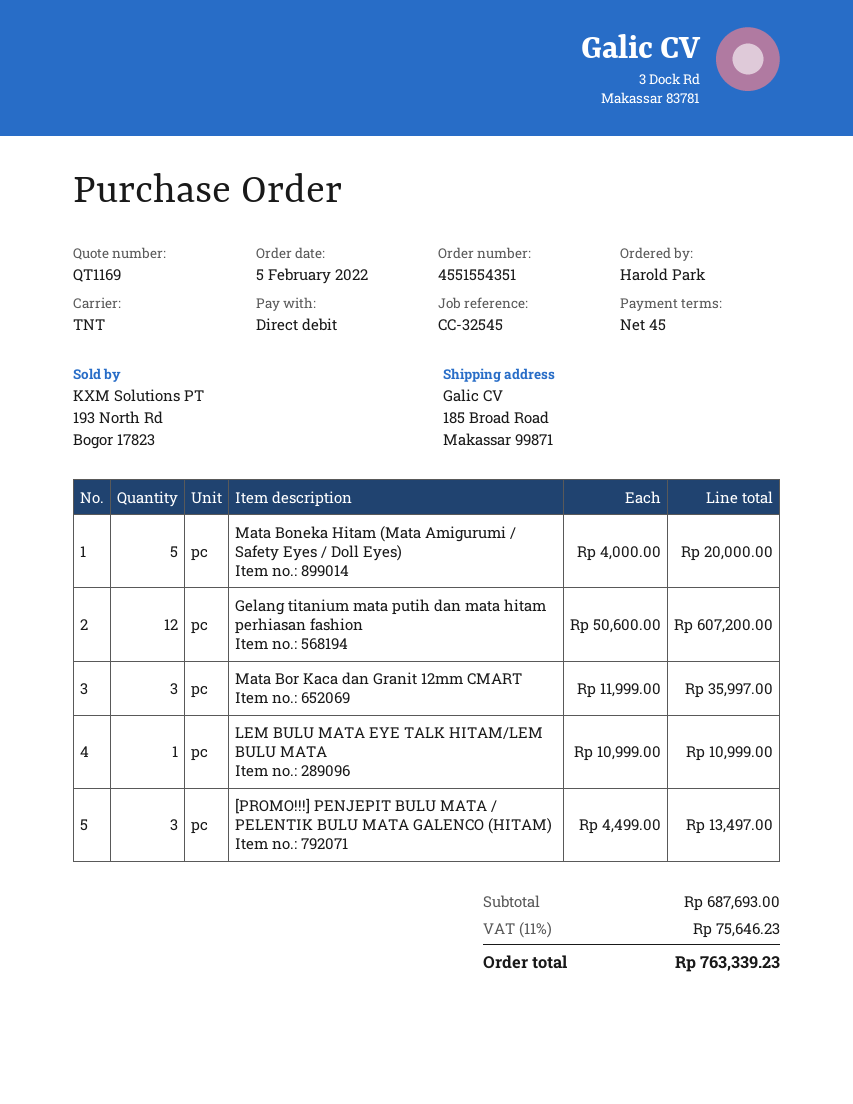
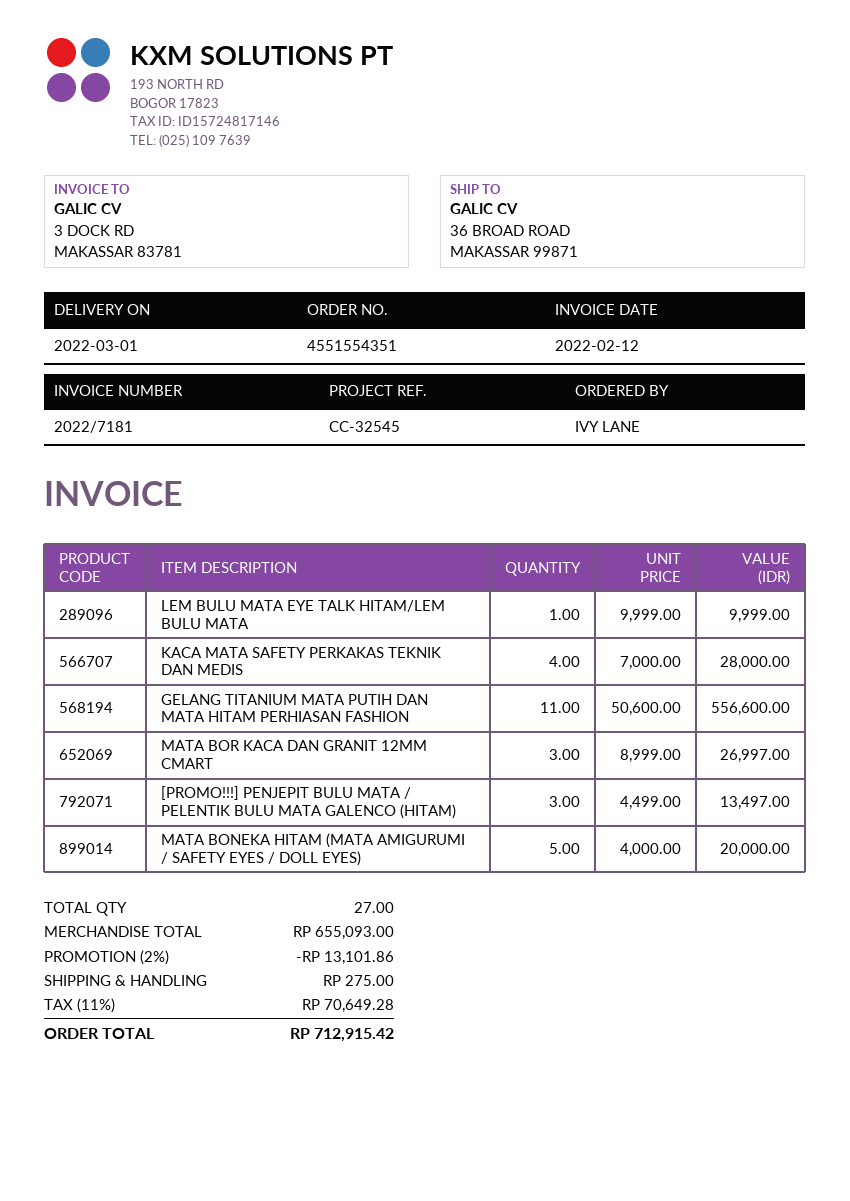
ordered by: Harold Park -> IVY LANE
ship to: 185 Broad Road, Makassar 99871 -> 36 BROAD ROAD, MAKASSAR 99871
Gelang titanium mata putih dan mata hitam perhiasan fashion: 12 x 50600.00 = 607200.00 -> 11 x 50600.00 = 556600.00
Mata Bor Kaca dan Granit 12mm CMART: 3 x 11999.00 = 35997.00 -> 3 x 8999.00 = 26997.00
LEM BULU MATA EYE TALK HITAM/LEM BULU MATA: 1 x 10999.00 = 10999.00 -> 1 x 9999.00 = 9999.00
KACA MATA SAFETY PERKAKAS TEKNIK DAN MEDIS: none -> 4 x 7000.00 = 28000.00
subtotal: 687693.00 -> 655093.00
discount: none -> 2% = 13101.86
shipping: none -> 275.00
tax: 11% = 75646.23 -> 11% = 70649.28
total: 763339.23 -> 712915.42

